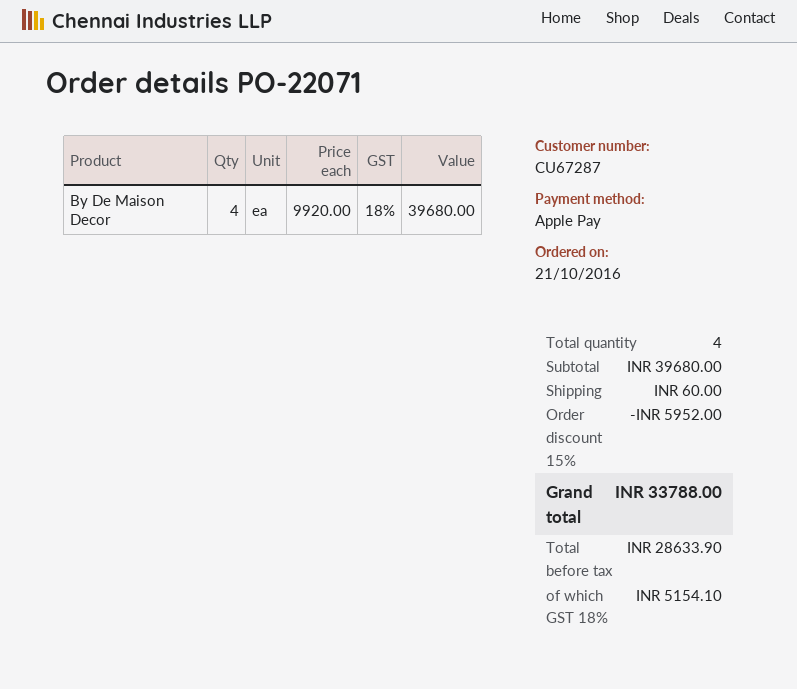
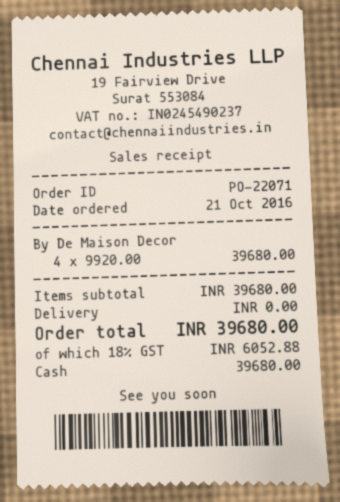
payment method: Apple Pay -> cash
discount: 15% = 5952.00 -> none
shipping: 60.00 -> 0.00
tax: 18% = 5154.10 -> 18% = 6052.88
total: 33788.00 -> 39680.00

